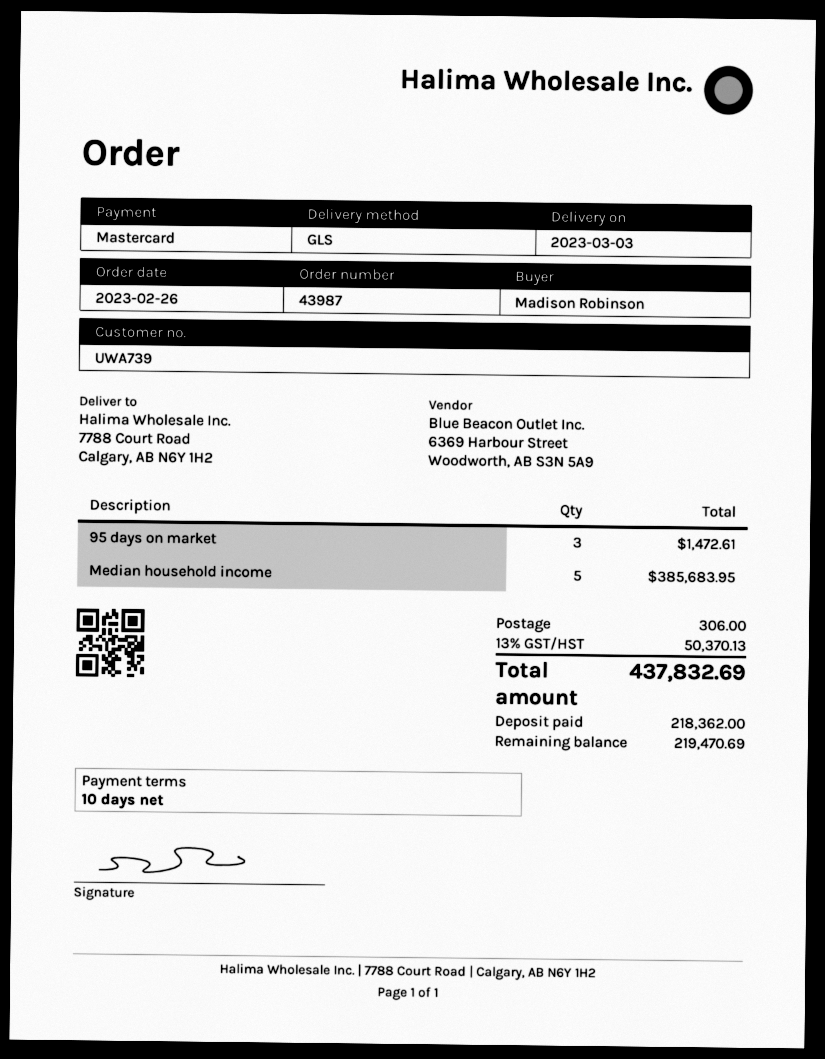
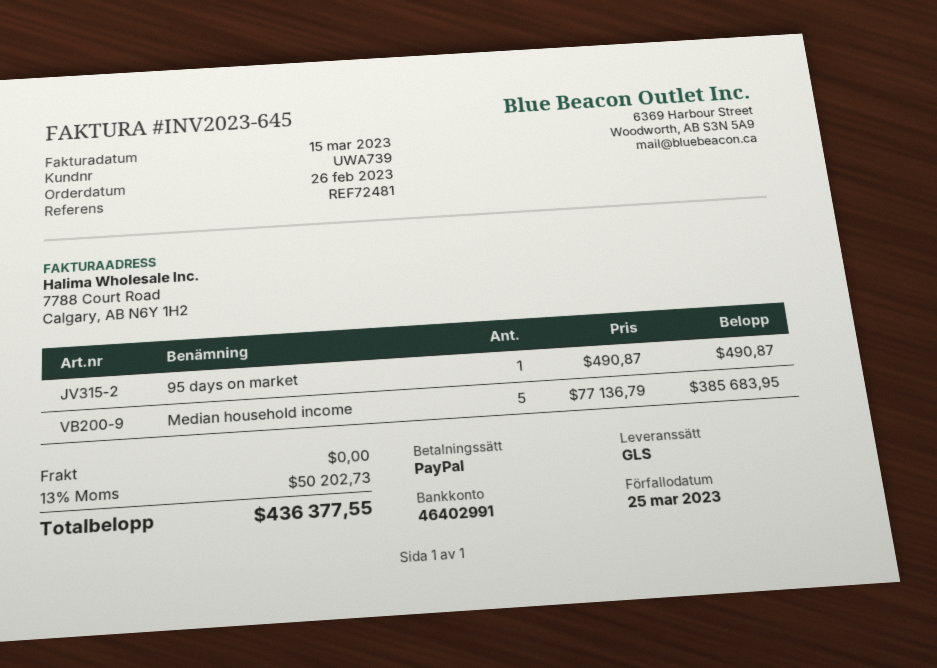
payment method: Mastercard -> PayPal
95 days on market: 3 for 1472.61 -> 1 for 490.87
shipping: 306.00 -> 0.00
tax: 13% = 50370.13 -> 13% = 50202.73
total: 437832.69 -> 436377.55

